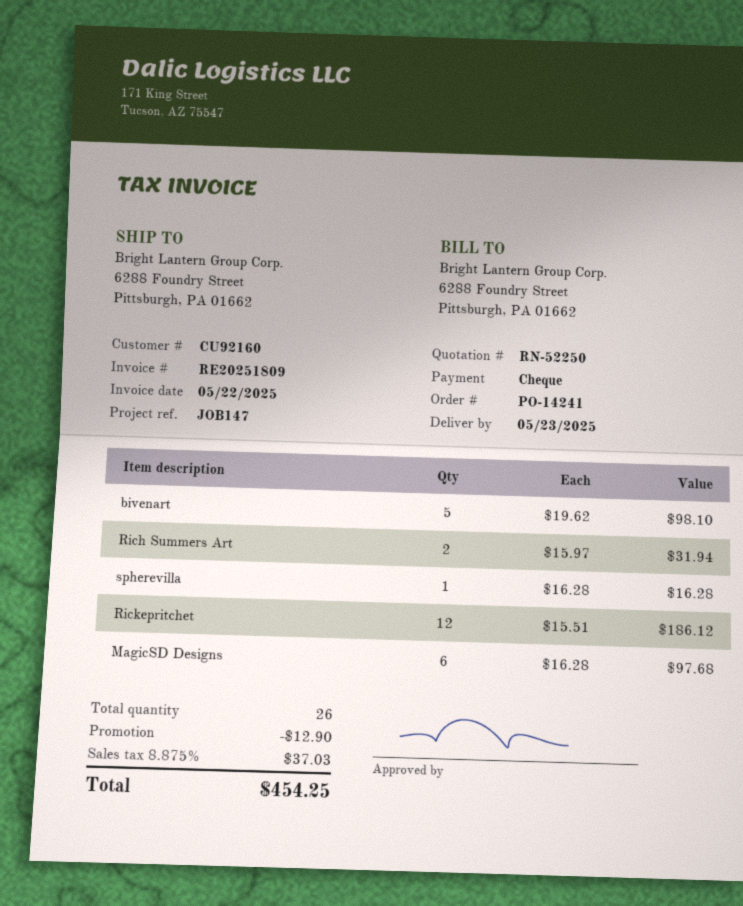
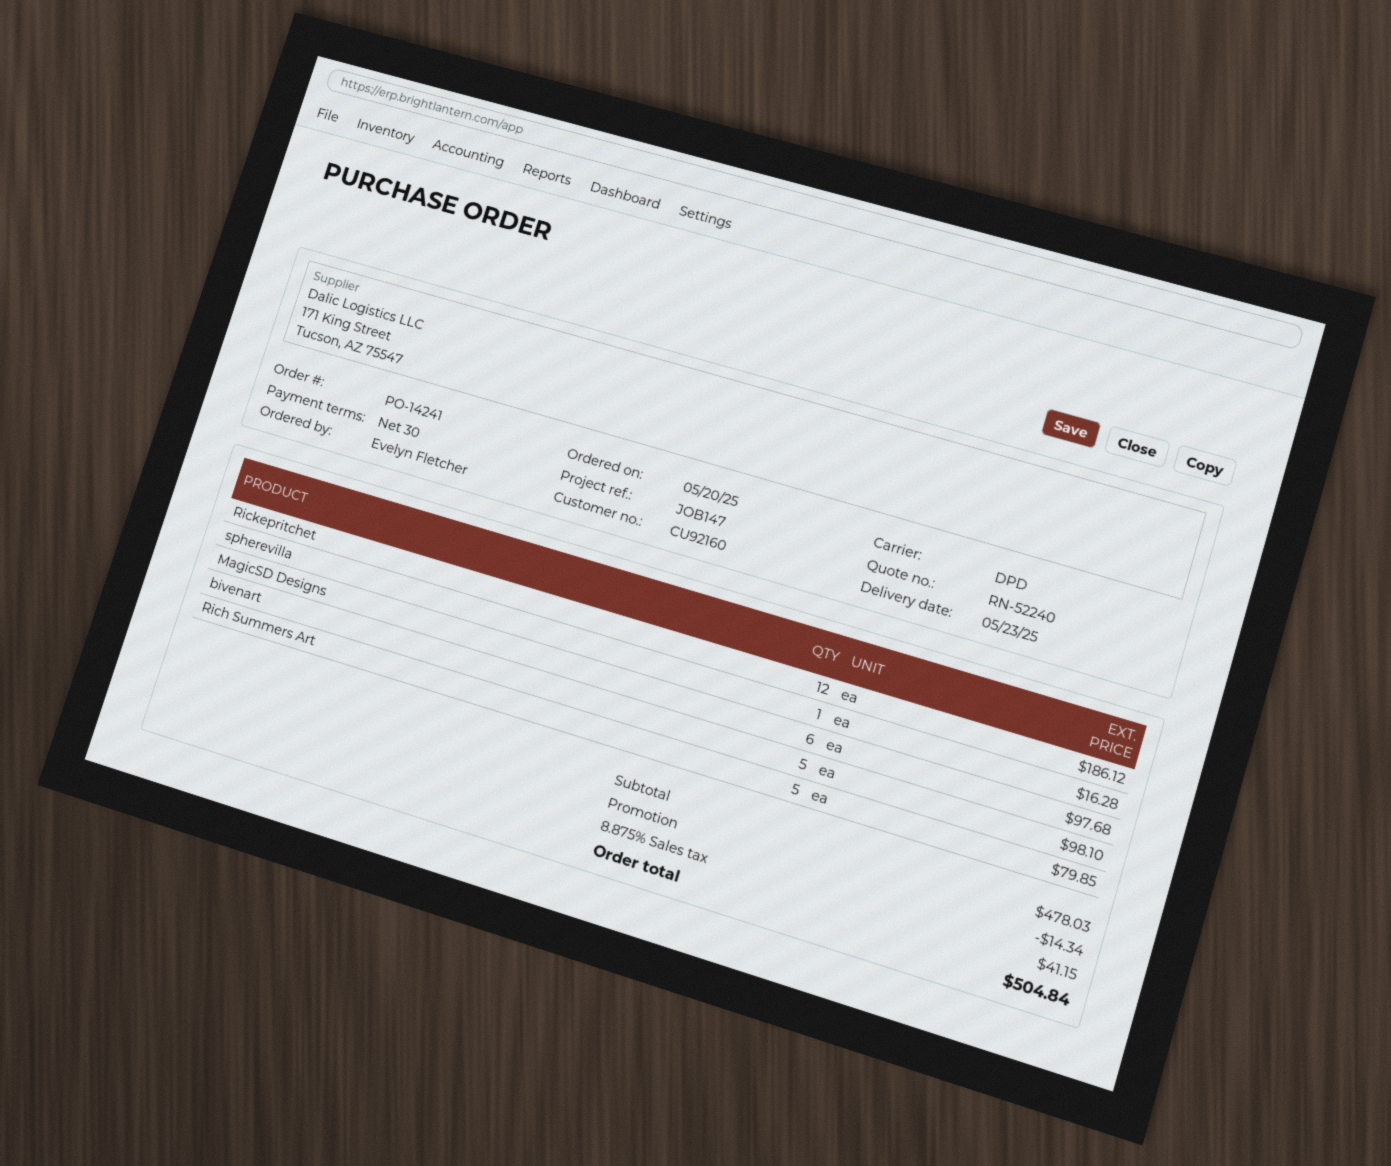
quote number: RN-52250 -> RN-52240
Rich Summers Art: 2 for 31.94 -> 5 for 79.85
discount: 12.90 -> 14.34
tax: 8.875% = 37.03 -> 8.875% = 41.15
total: 454.25 -> 504.84

